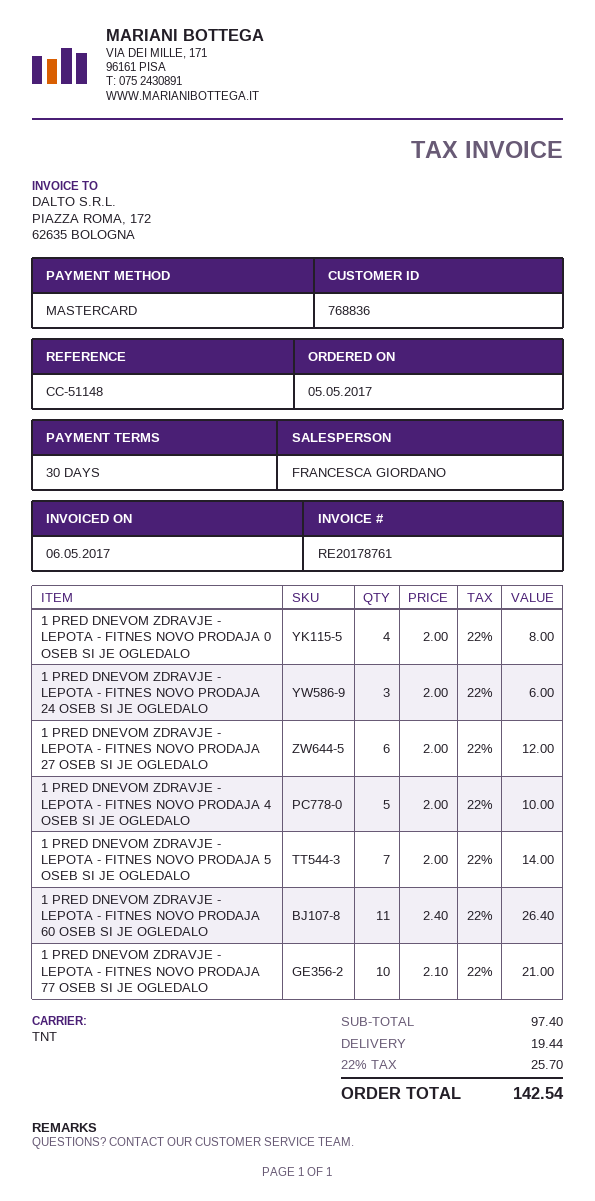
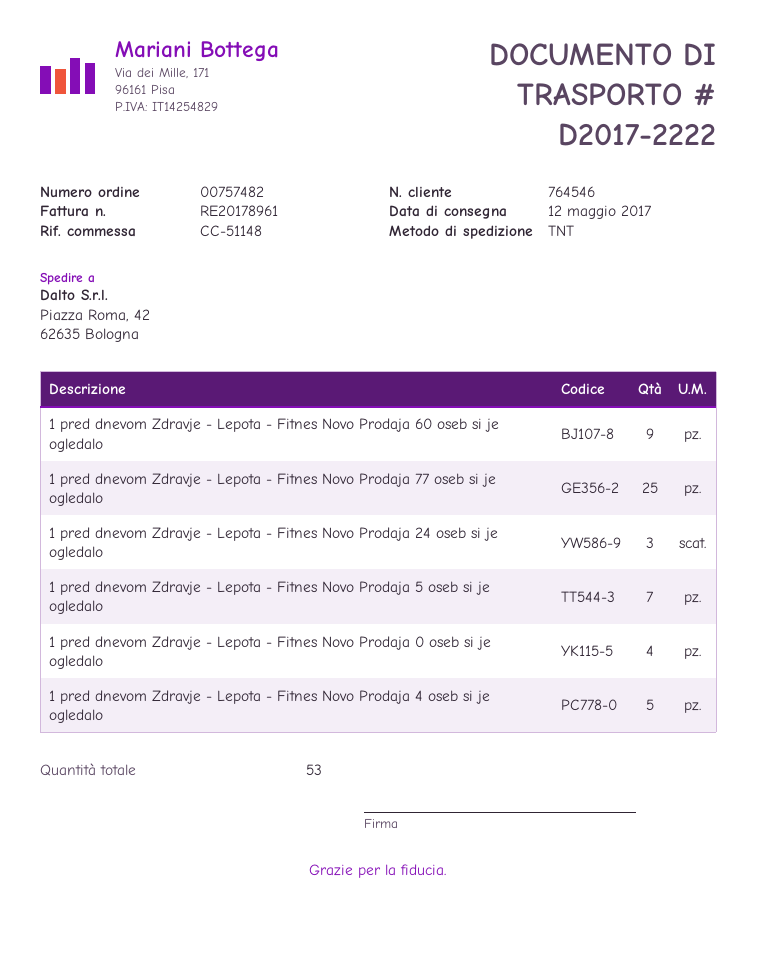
invoice number: RE20178761 -> RE20178961
customer number: 768836 -> 764546
1 PRED DNEVOM ZDRAVJE - LEPOTA - FITNES NOVO PRODAJA 27 OSEB SI JE OGLEDALO: 6 -> none
1 PRED DNEVOM ZDRAVJE - LEPOTA - FITNES NOVO PRODAJA 60 OSEB SI JE OGLEDALO: 11 -> 9
1 PRED DNEVOM ZDRAVJE - LEPOTA - FITNES NOVO PRODAJA 77 OSEB SI JE OGLEDALO: 10 -> 25

